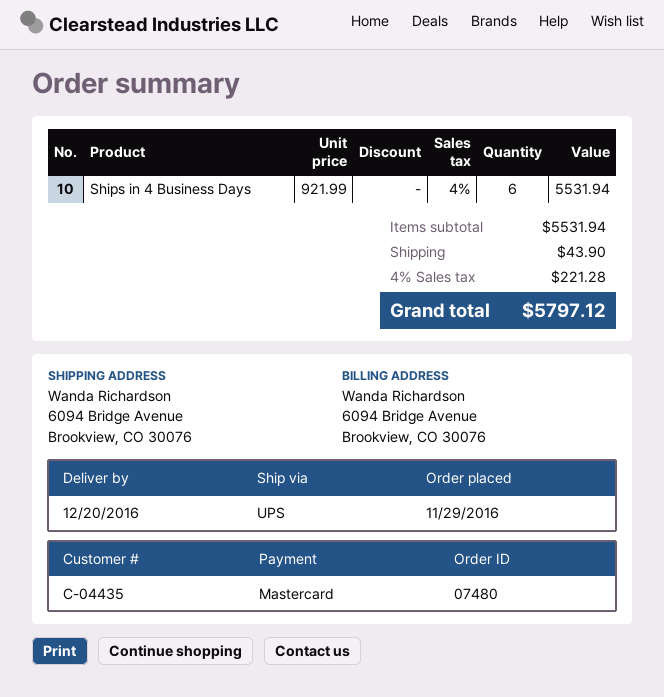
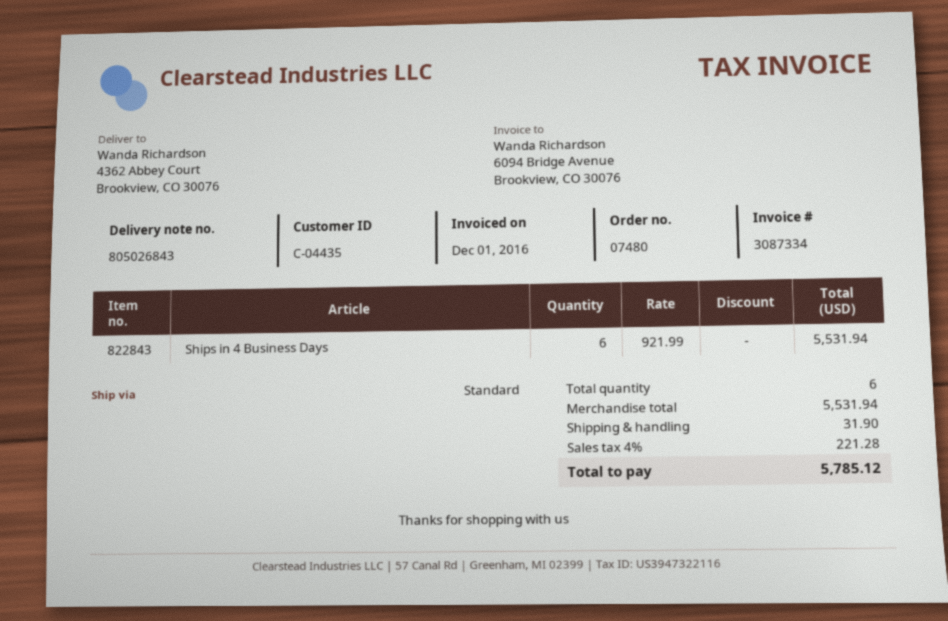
shipping method: UPS -> standard
ship to: 6094 Bridge Avenue, Brookview, CO 30076 -> 4362 Abbey Court, Brookview, CO 30076
shipping: 43.90 -> 31.90
total: 5797.12 -> 5785.12

